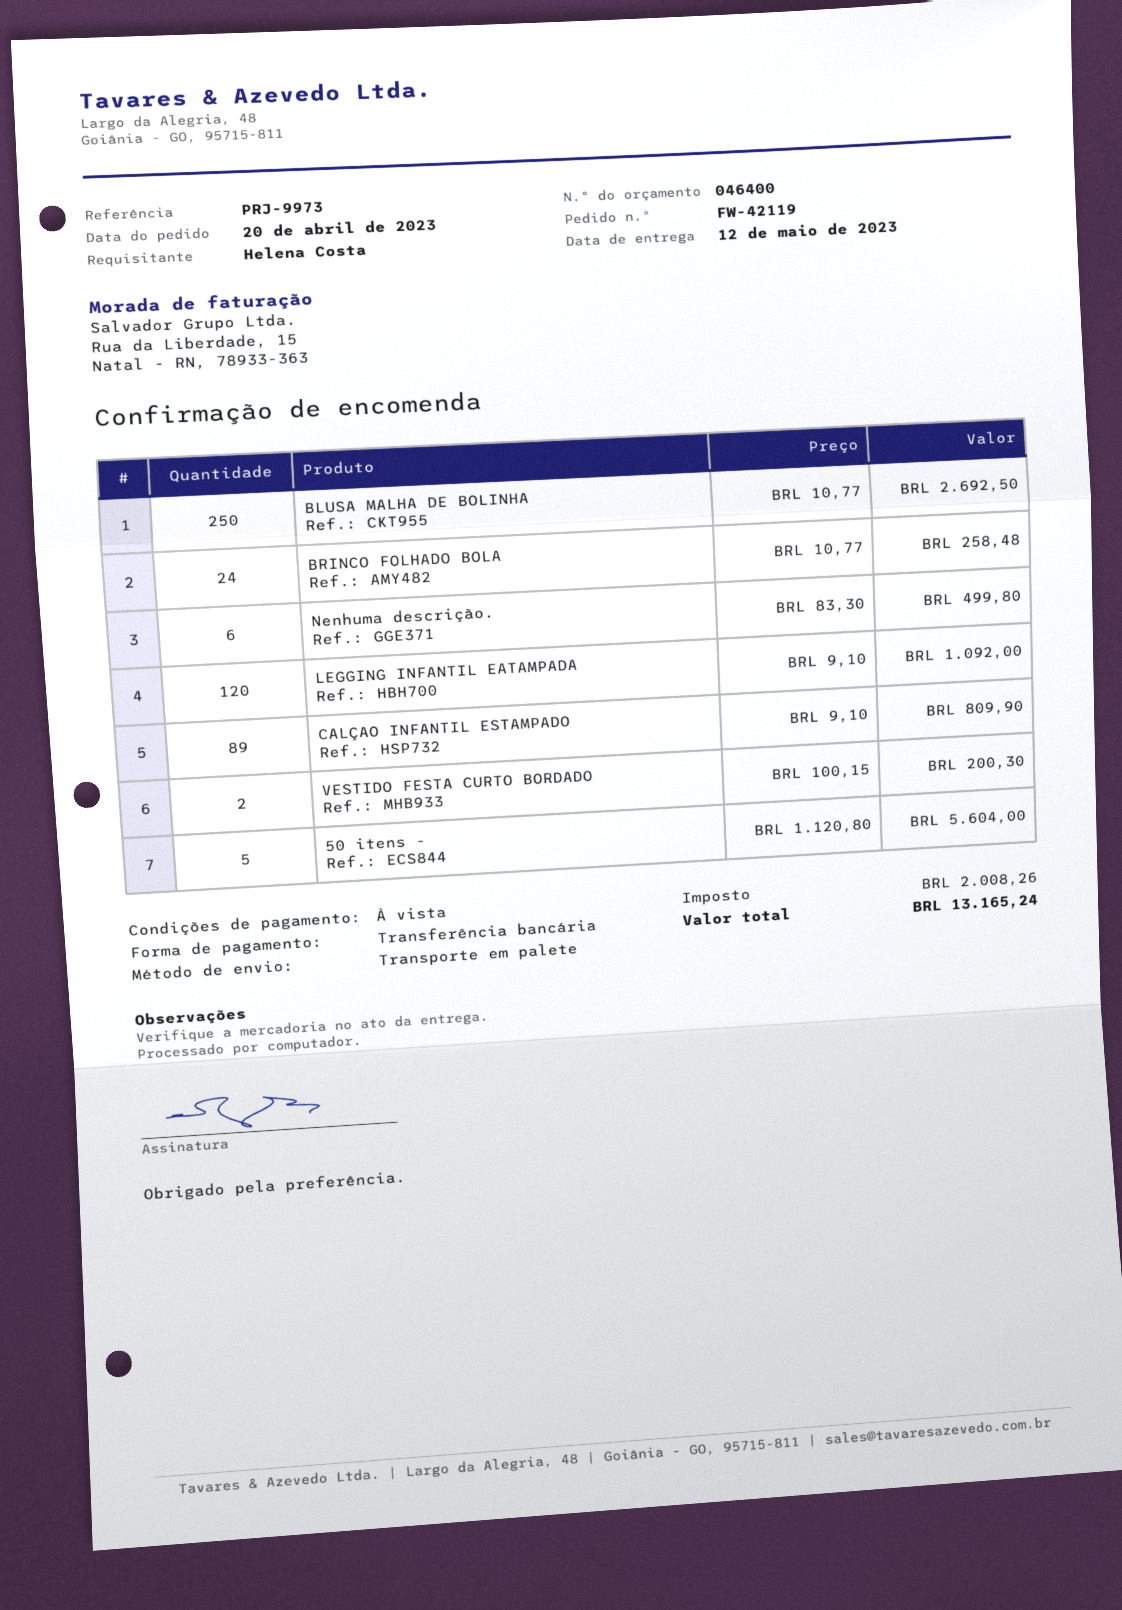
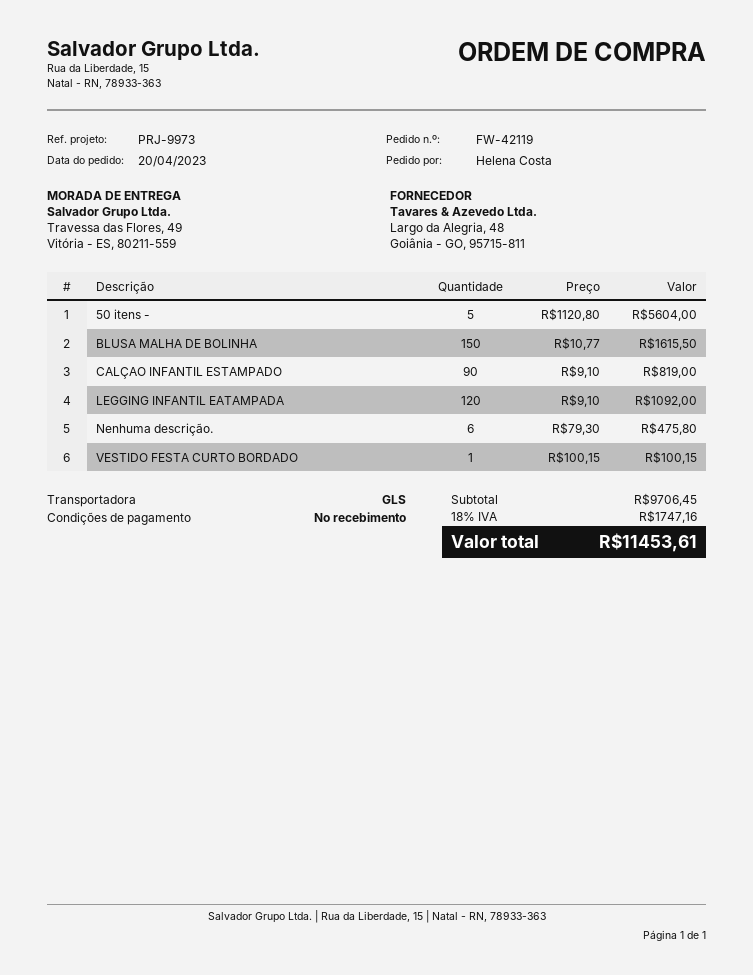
shipping method: pallet freight -> GLS
BLUSA MALHA DE BOLINHA: 250 x 10.77 = 2692.50 -> 150 x 10.77 = 1615.50
BRINCO FOLHADO BOLA: 24 x 10.77 = 258.48 -> none
Nenhuma descrição.: 6 x 83.30 = 499.80 -> 6 x 79.30 = 475.80
CALÇAO INFANTIL ESTAMPADO: 89 x 9.10 = 809.90 -> 90 x 9.10 = 819.00
VESTIDO FESTA CURTO BORDADO: 2 x 100.15 = 200.30 -> 1 x 100.15 = 100.15
tax: 2008.26 -> 1747.16
total: 13165.24 -> 11453.61

